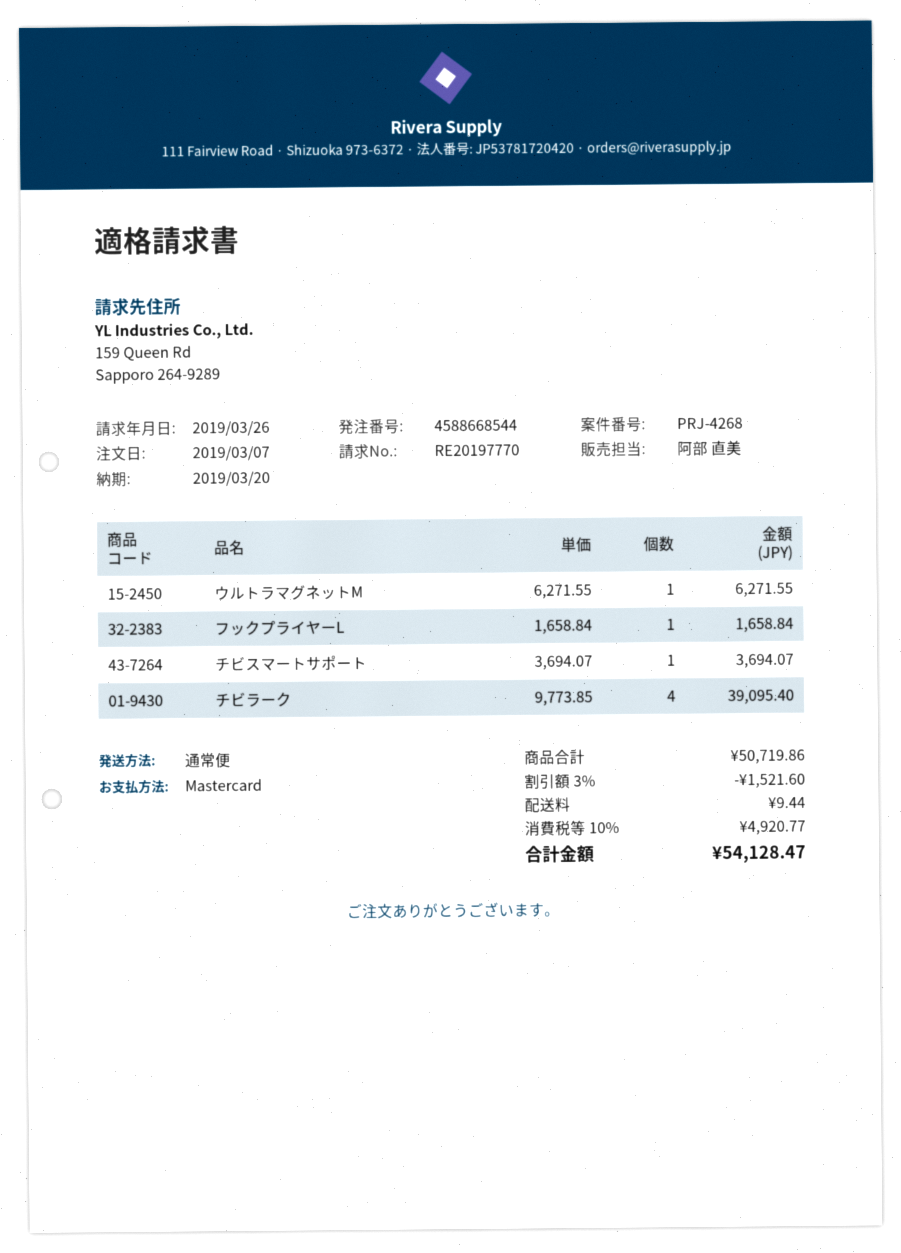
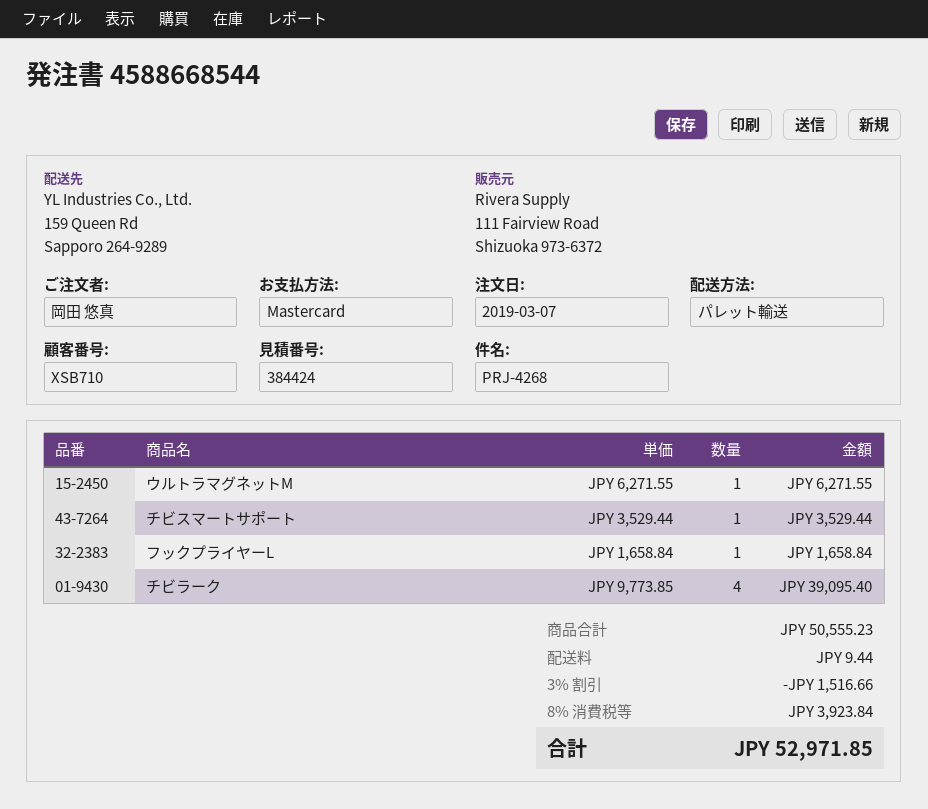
shipping method: standard -> pallet freight
チビスマートサポート: 1 x 3694.07 = 3694.07 -> 1 x 3529.44 = 3529.44
subtotal: 50719.86 -> 50555.23
discount: 3% = 1521.60 -> 3% = 1516.66
tax: 10% = 4920.77 -> 8% = 3923.84
total: 54128.47 -> 52971.85

